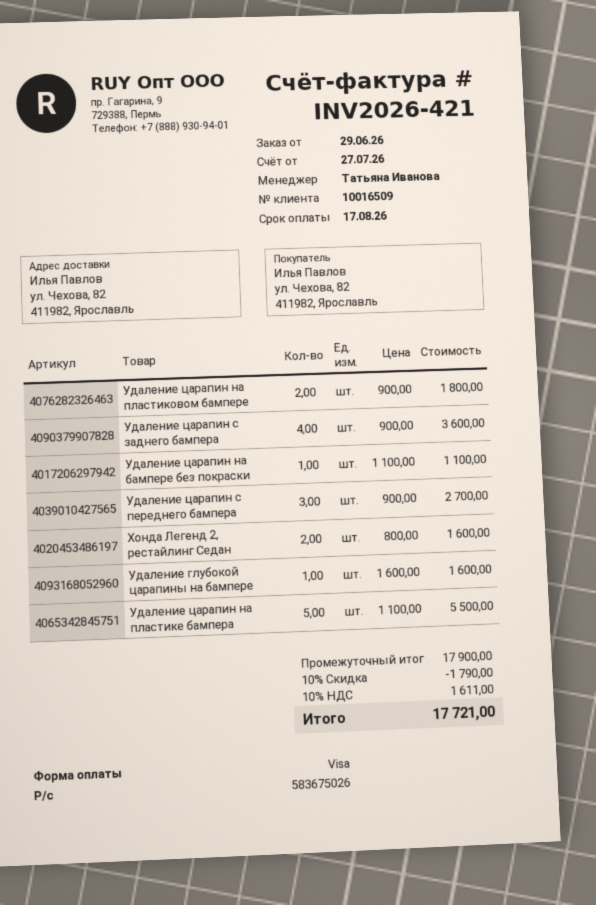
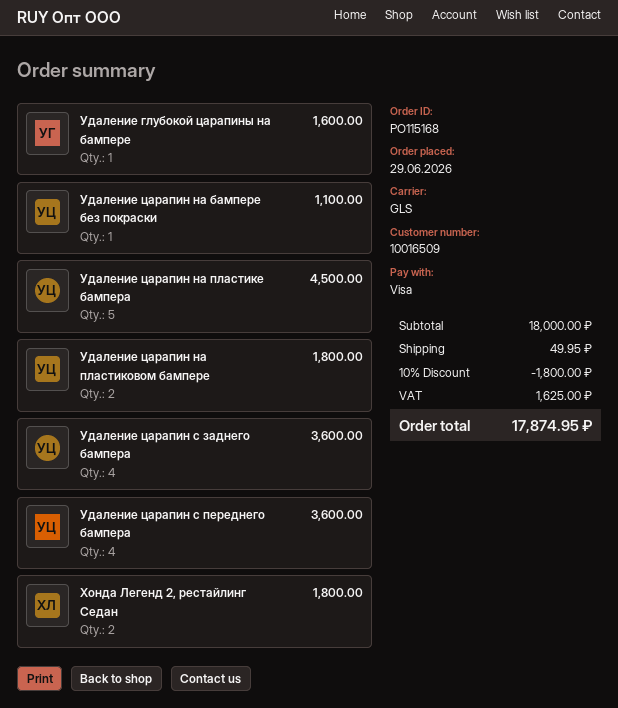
Удаление царапин с переднего бампера: 3 for 2700.00 -> 4 for 3600.00
Хонда Легенд 2, рестайлинг Седан: 2 for 1600.00 -> 2 for 1800.00
Удаление царапин на пластике бампера: 5 for 5500.00 -> 5 for 4500.00
subtotal: 17900.00 -> 18000.00
discount: 10% = 1790.00 -> 10% = 1800.00
shipping: none -> 49.95
tax: 1611.00 -> 1625.00
total: 17721.00 -> 17874.95

